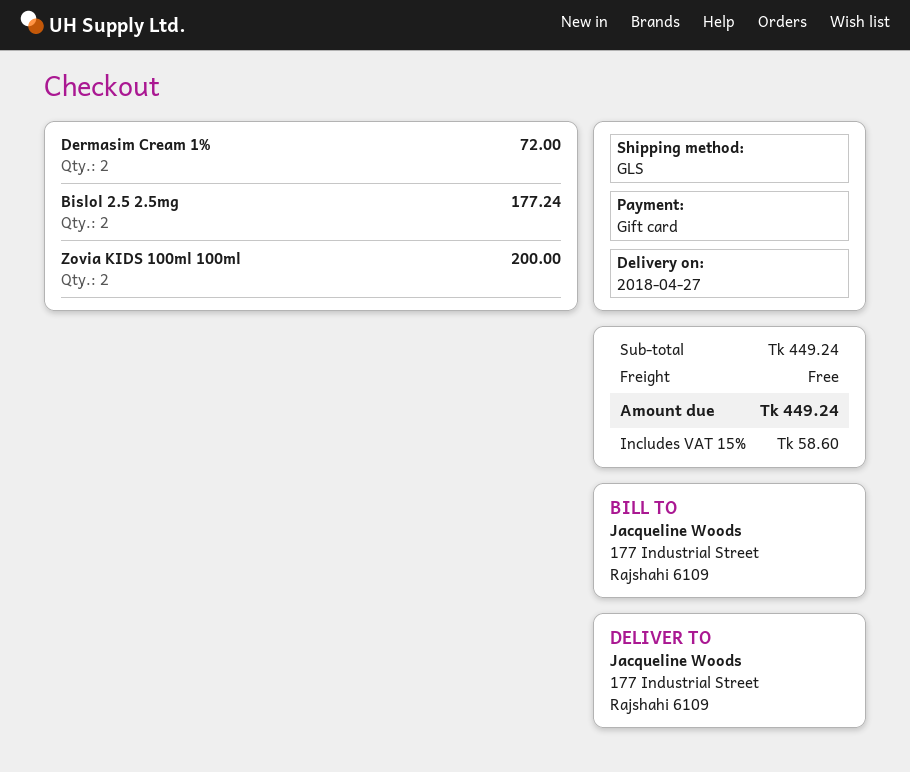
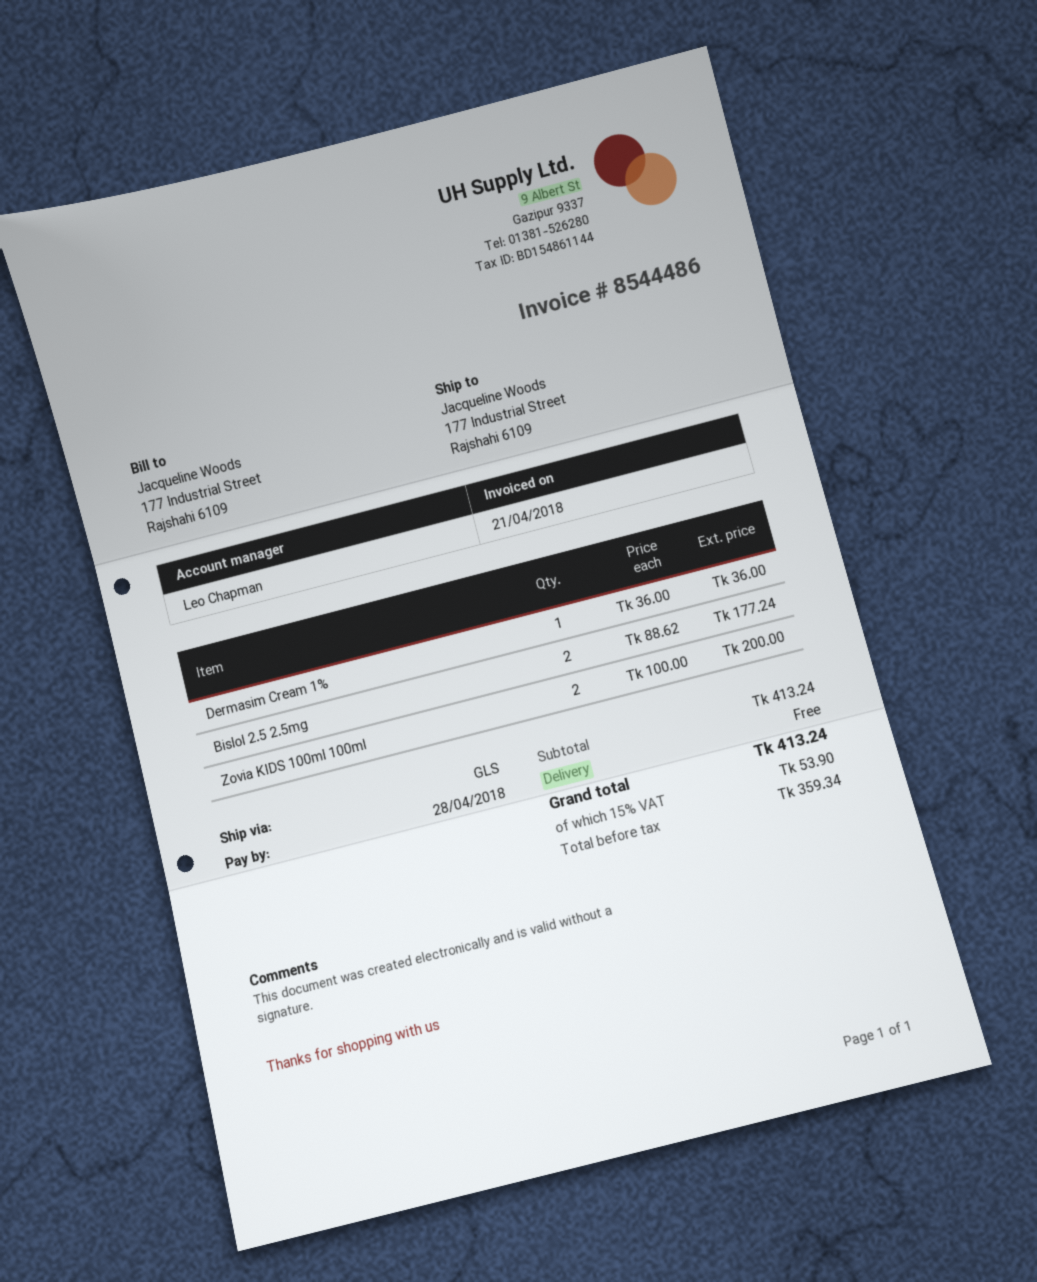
Dermasim Cream 1%: 2 for 72.00 -> 1 for 36.00
subtotal: 449.24 -> 413.24
tax: 15% = 58.60 -> 15% = 53.90
total: 449.24 -> 413.24

